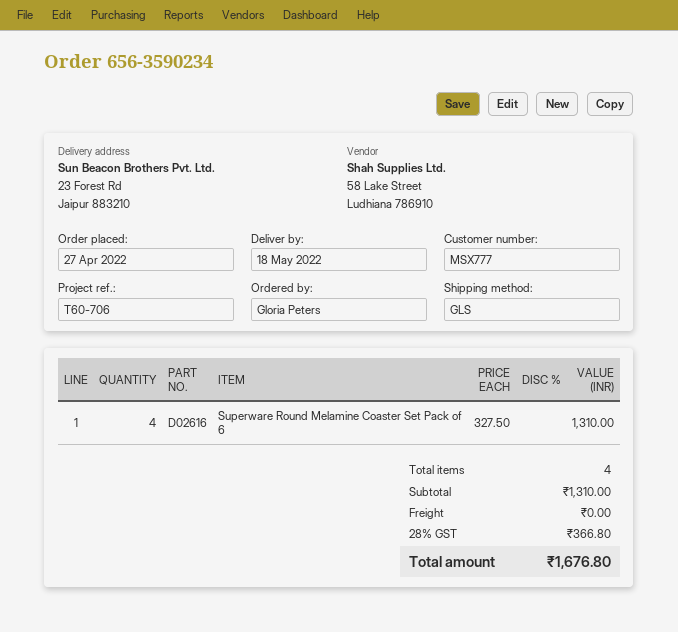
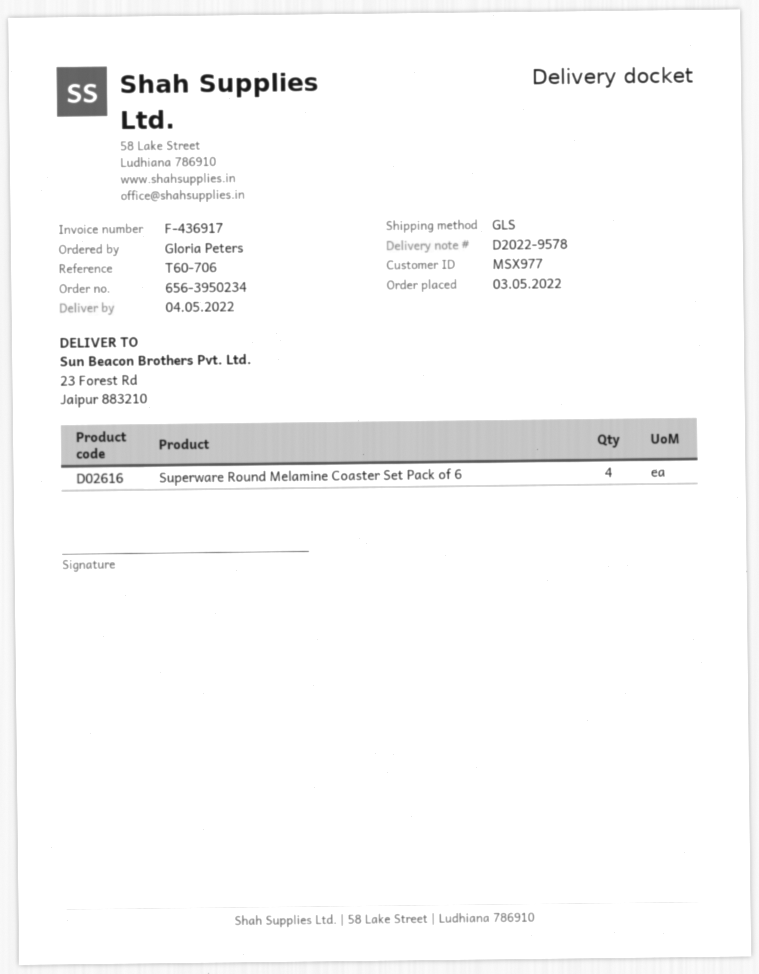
order number: 656-3590234 -> 656-3950234
order date: 2022-04-27 -> 2022-05-03
delivery date: 2022-05-18 -> 2022-05-04
customer number: MSX777 -> MSX977

